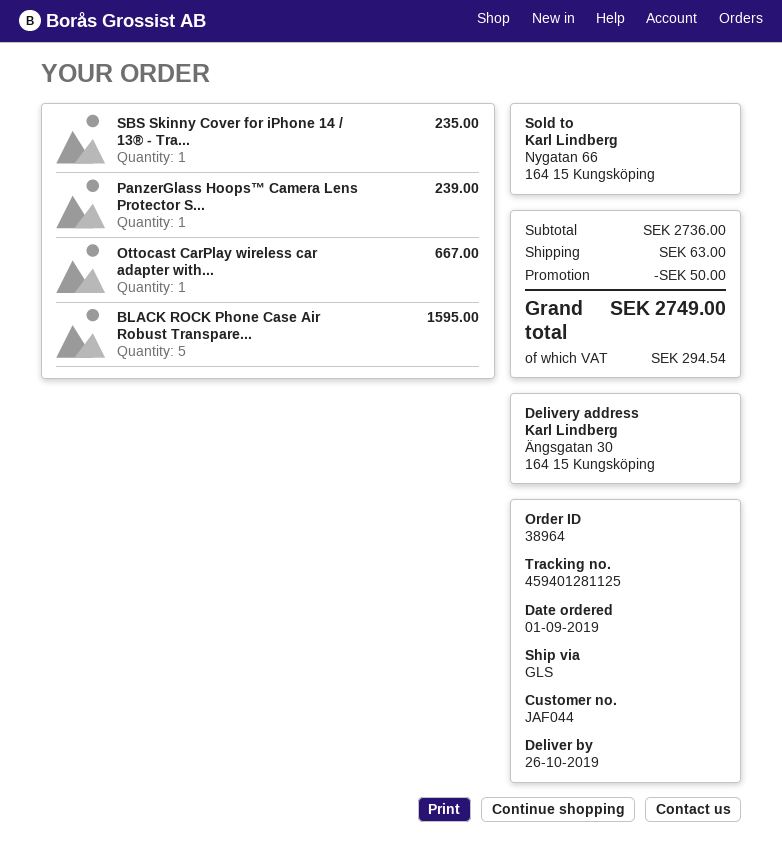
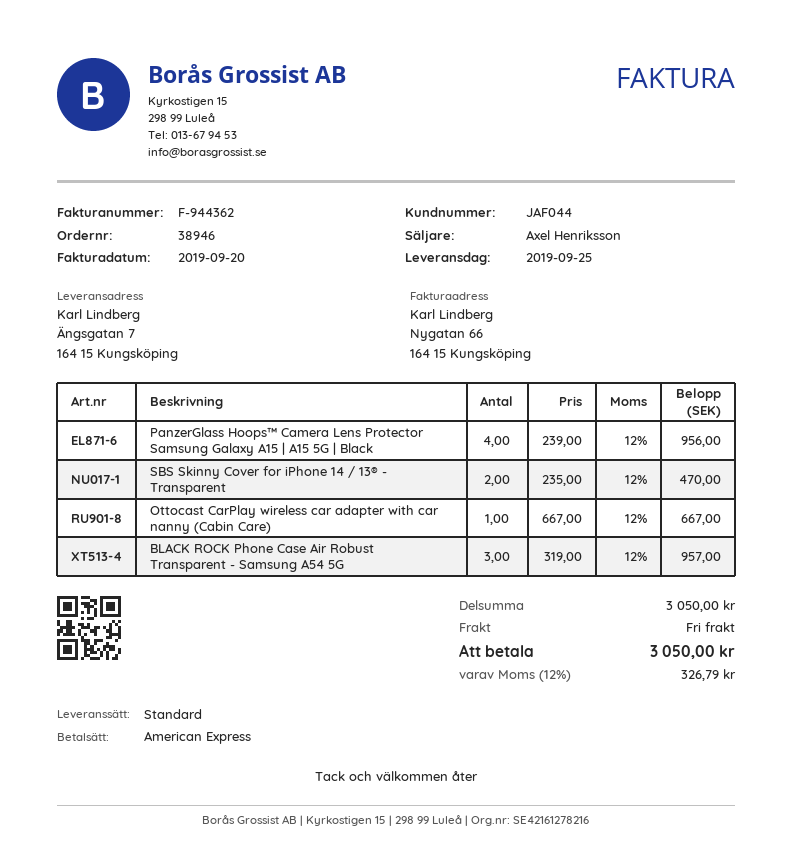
order number: 38964 -> 38946
delivery date: 2019-10-26 -> 2019-09-25
shipping method: GLS -> standard
ship to: Ängsgatan 30, 164 15 Kungsköping -> Ängsgatan 7, 164 15 Kungsköping
SBS Skinny Cover for iPhone 14 / 13® - Tra...: 1 for 235.00 -> 2 for 470.00
PanzerGlass Hoops™ Camera Lens Protector S...: 1 for 239.00 -> 4 for 956.00
BLACK ROCK Phone Case Air Robust Transpare...: 5 for 1595.00 -> 3 for 957.00
subtotal: 2736.00 -> 3050.00
discount: 50.00 -> none
shipping: 63.00 -> 0.00
tax: 294.54 -> 326.79
total: 2749.00 -> 3050.00

